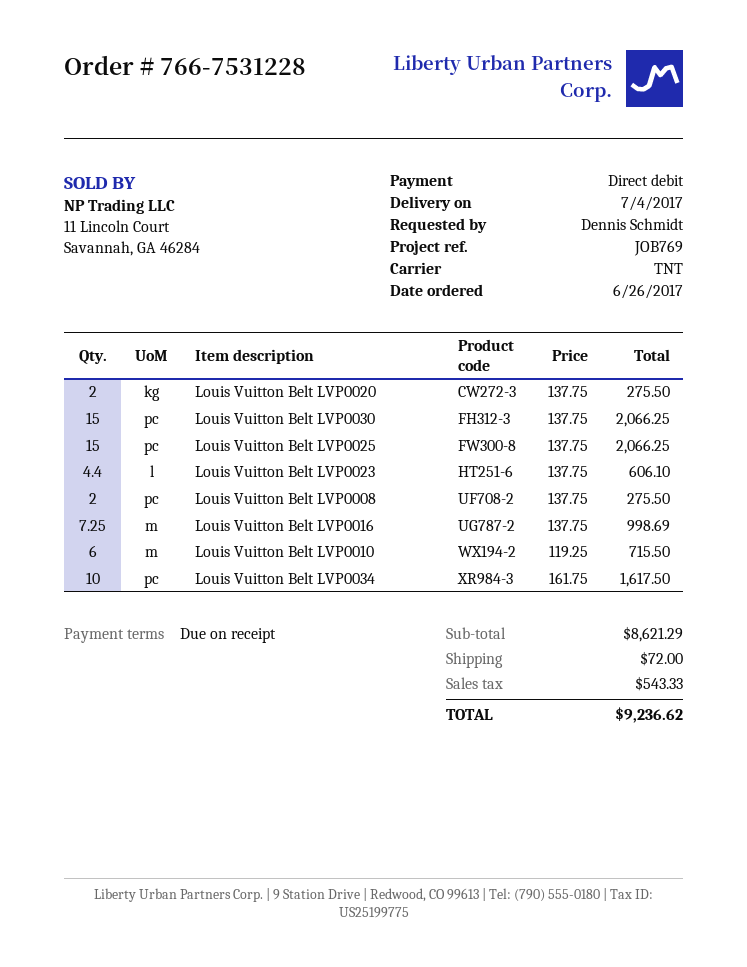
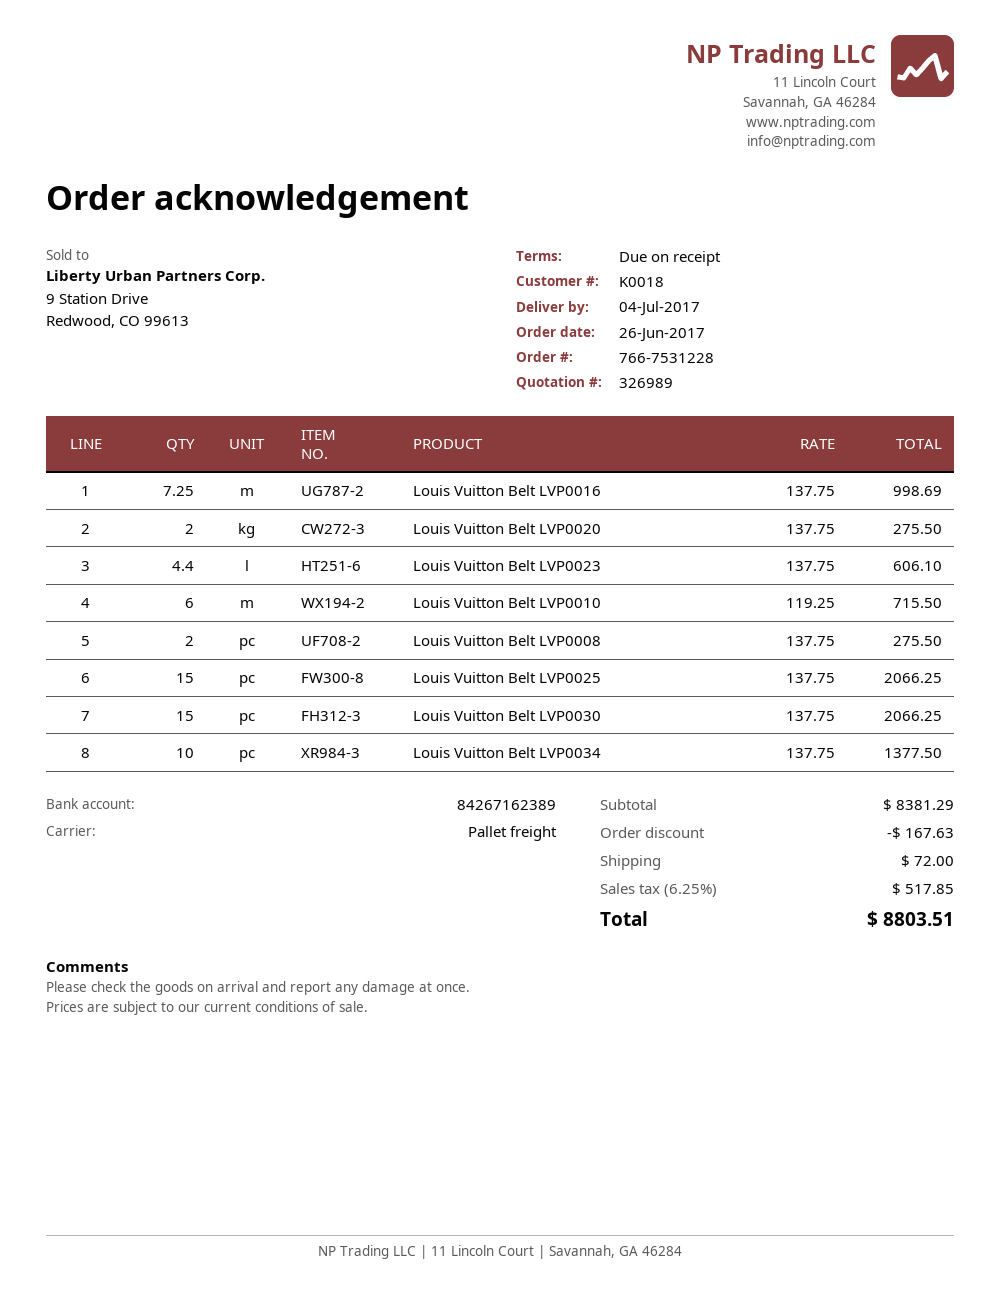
shipping method: TNT -> pallet freight
Louis Vuitton Belt LVP0034: 10 x 161.75 = 1617.50 -> 10 x 137.75 = 1377.50
subtotal: 8621.29 -> 8381.29
discount: none -> 167.63
tax: 543.33 -> 517.85
total: 9236.62 -> 8803.51

